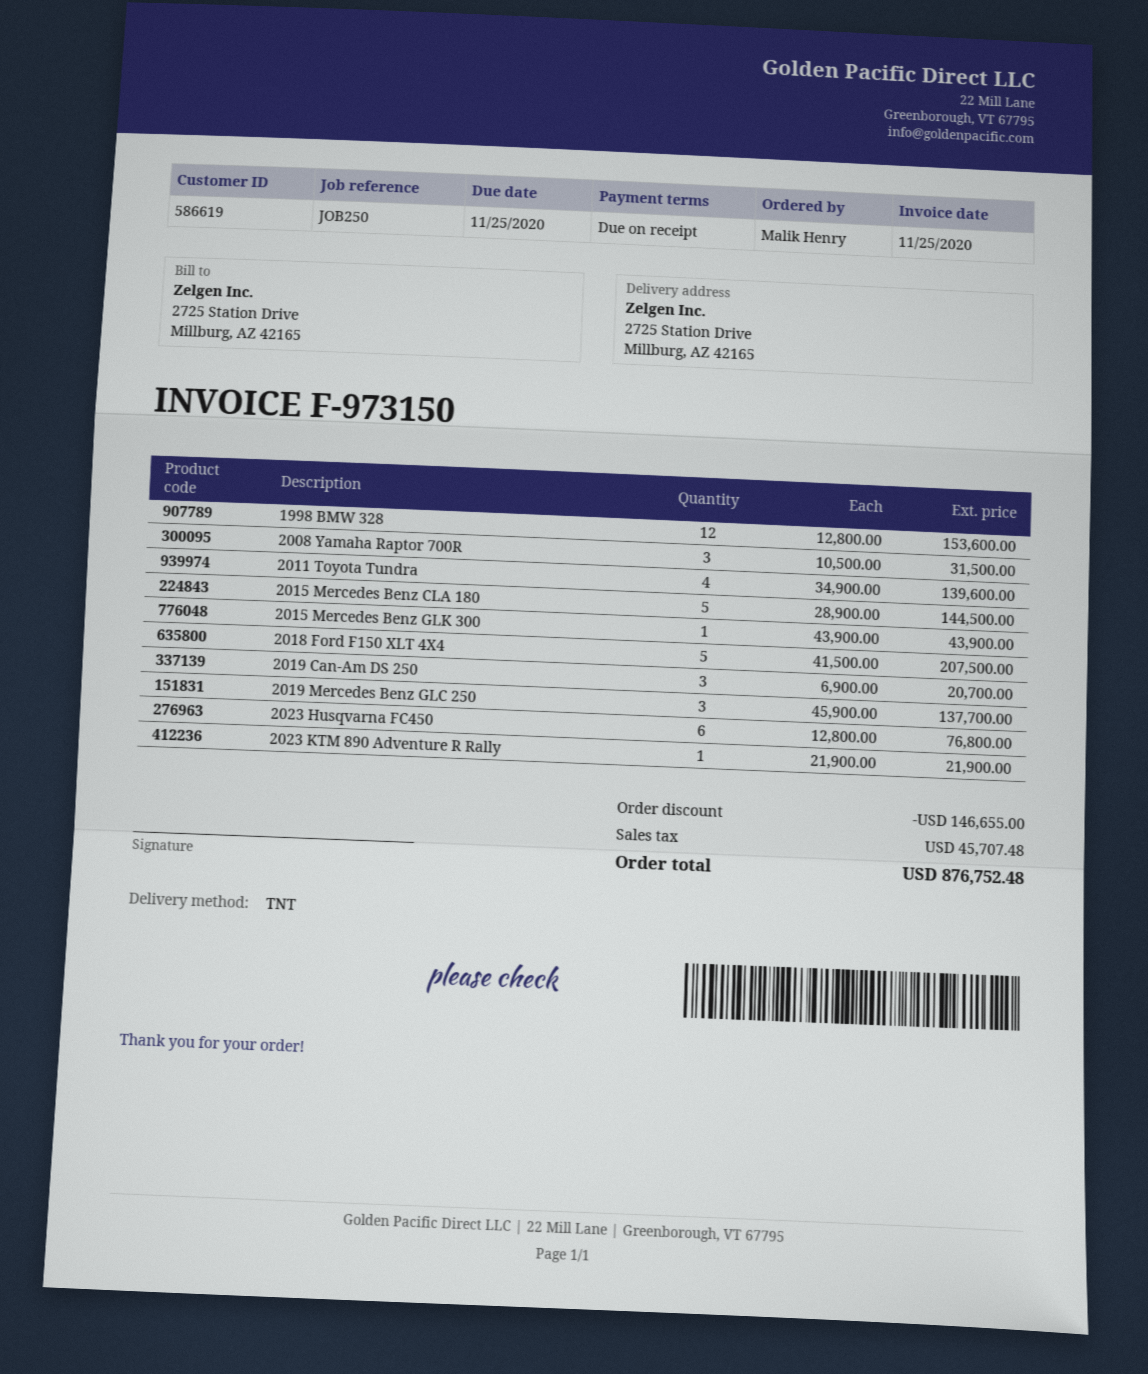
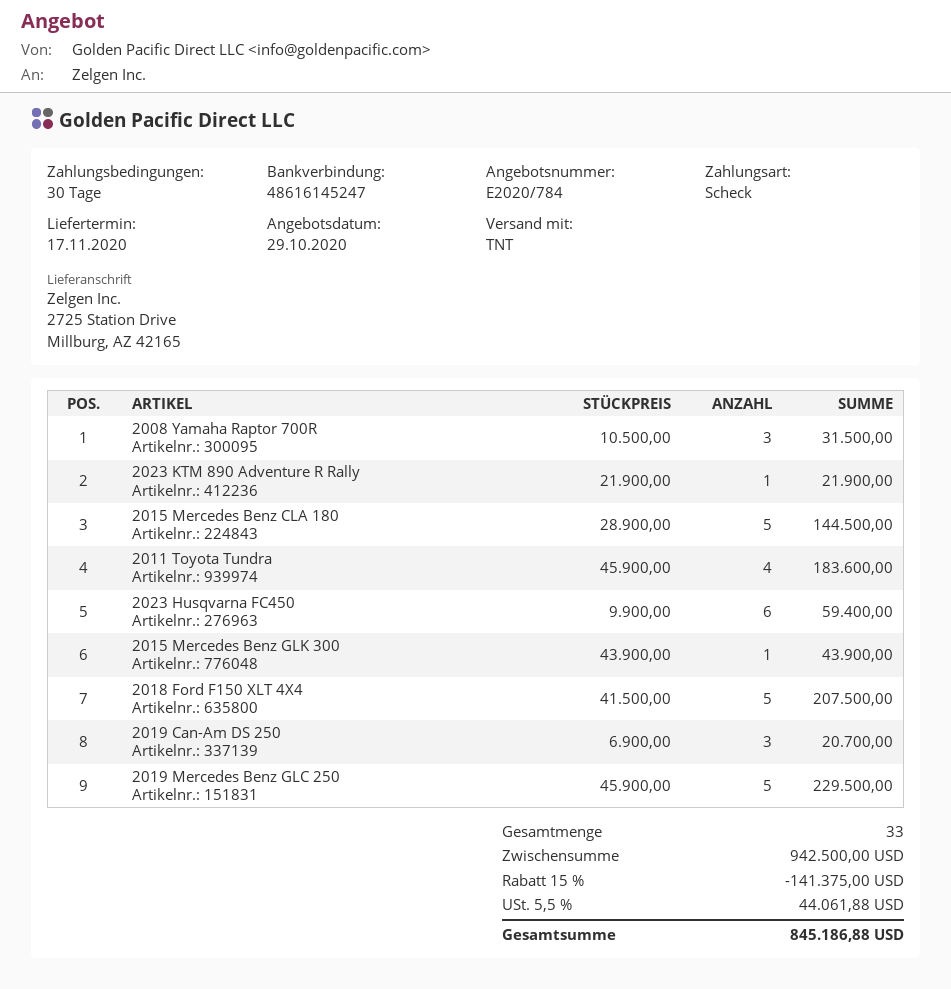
payment terms: on receipt -> 30 days
1998 BMW 328: 12 x 12800.00 = 153600.00 -> none
2011 Toyota Tundra: 4 x 34900.00 = 139600.00 -> 4 x 45900.00 = 183600.00
2019 Mercedes Benz GLC 250: 3 x 45900.00 = 137700.00 -> 5 x 45900.00 = 229500.00
2023 Husqvarna FC450: 6 x 12800.00 = 76800.00 -> 6 x 9900.00 = 59400.00
discount: 146655.00 -> 141375.00
tax: 45707.48 -> 44061.88
total: 876752.48 -> 845186.88

